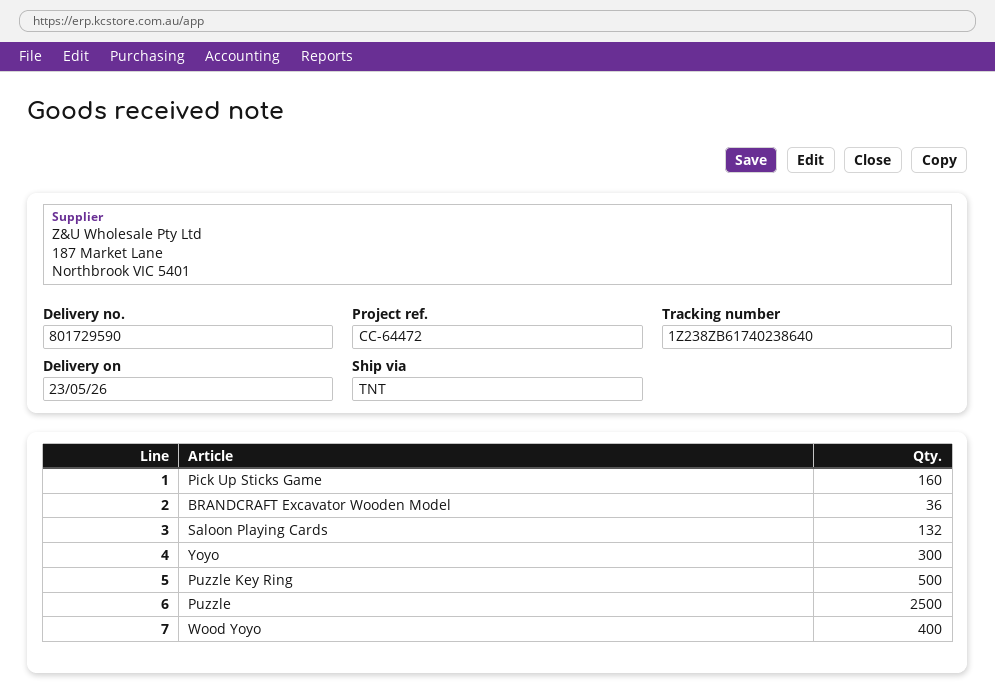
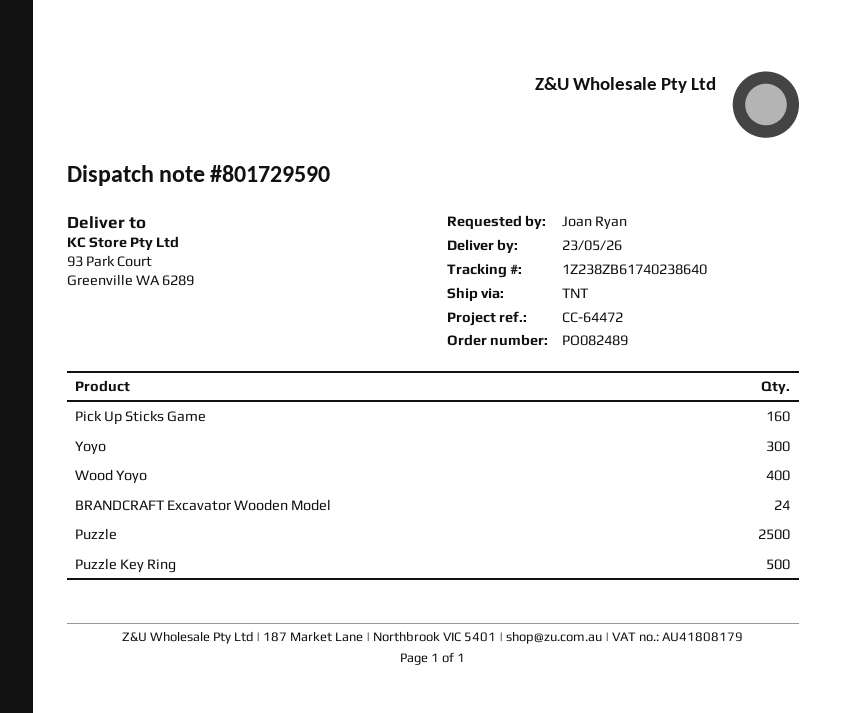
BRANDCRAFT Excavator Wooden Model: 36 -> 24
Saloon Playing Cards: 132 -> none

